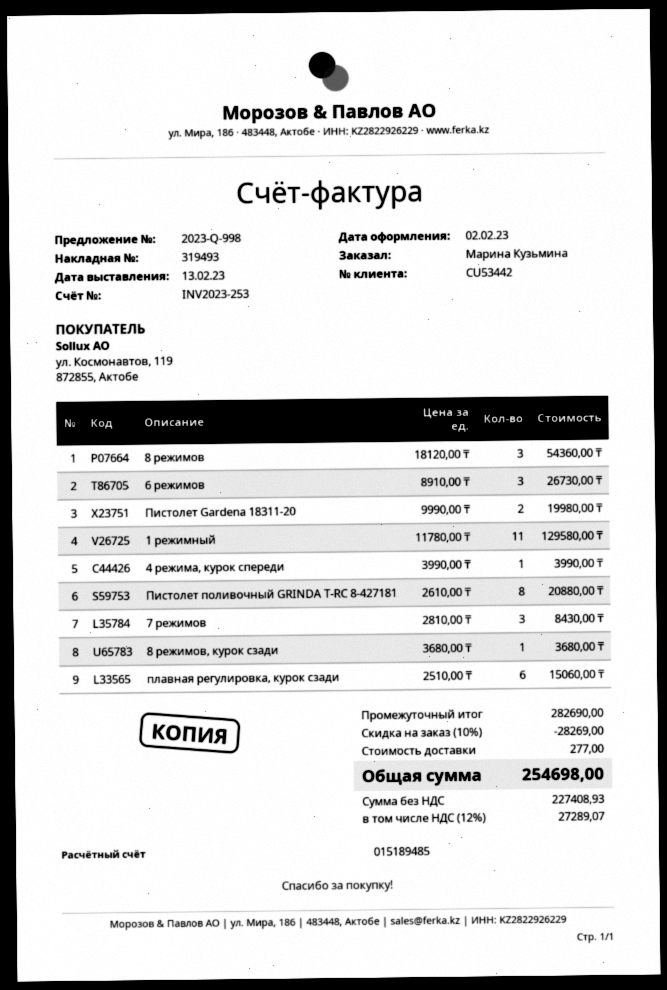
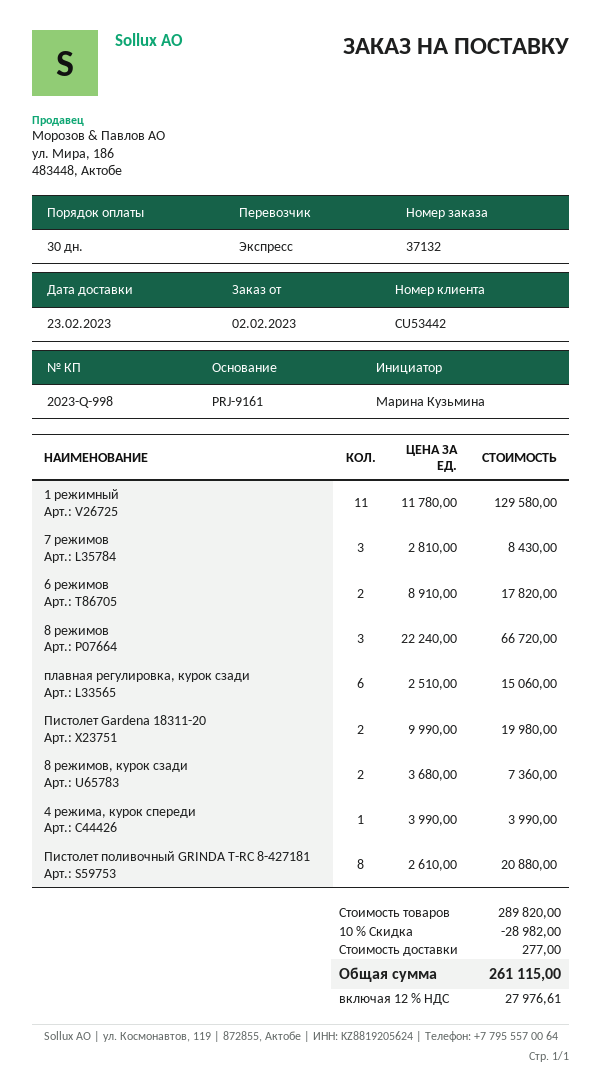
8 режимов: 3 x 18120.00 = 54360.00 -> 3 x 22240.00 = 66720.00
6 режимов: 3 x 8910.00 = 26730.00 -> 2 x 8910.00 = 17820.00
8 режимов, курок сзади: 1 x 3680.00 = 3680.00 -> 2 x 3680.00 = 7360.00
subtotal: 282690.00 -> 289820.00
discount: 10% = 28269.00 -> 10% = 28982.00
tax: 12% = 27289.07 -> 12% = 27976.61
total: 254698.00 -> 261115.00

